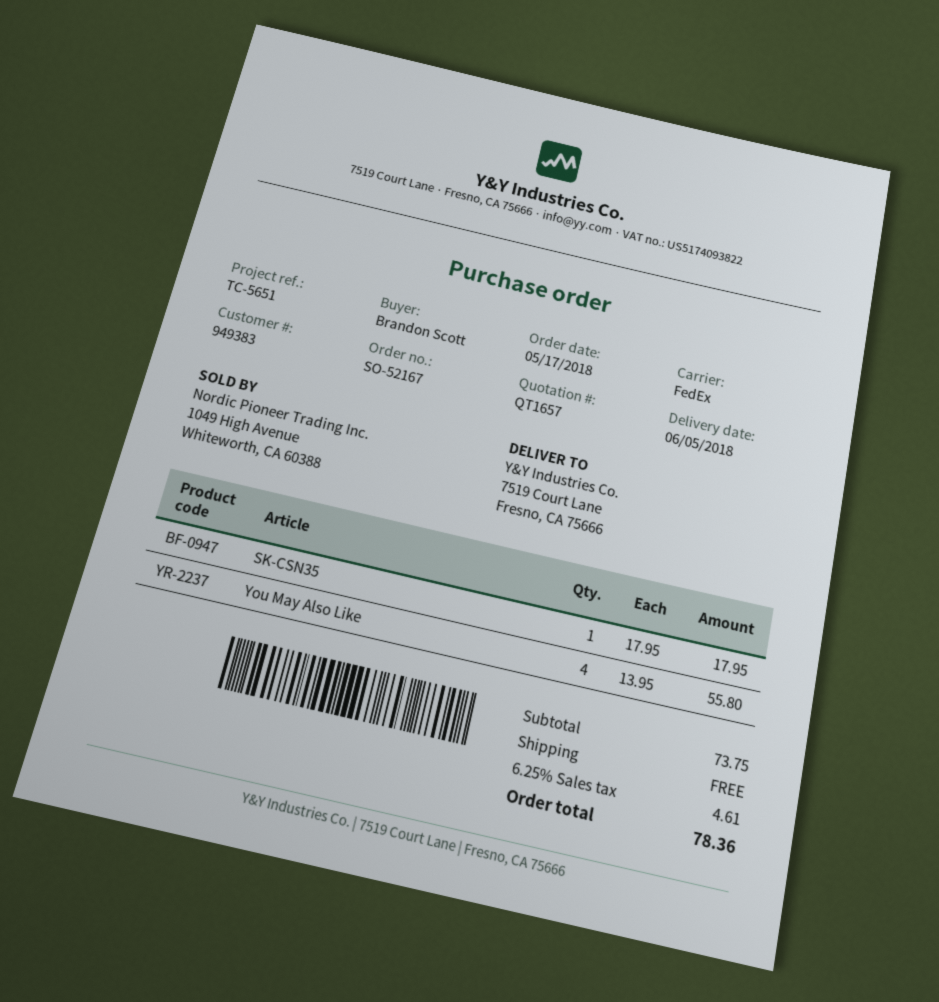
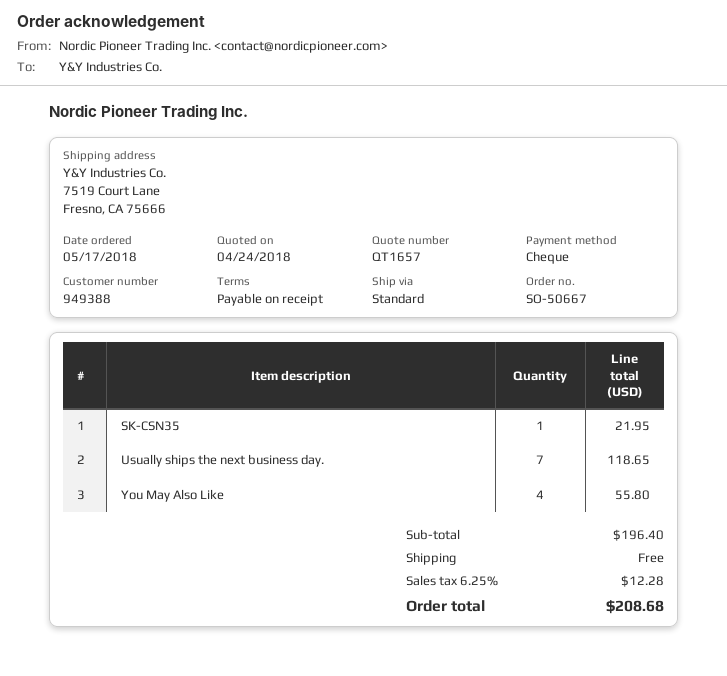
order number: SO-52167 -> SO-50667
customer number: 949383 -> 949388
shipping method: FedEx -> standard
SK-CSN35: 1 for 17.95 -> 1 for 21.95
Usually ships the next business day.: none -> 7 for 118.65
subtotal: 73.75 -> 196.40
tax: 6.25% = 4.61 -> 6.25% = 12.28
total: 78.36 -> 208.68

